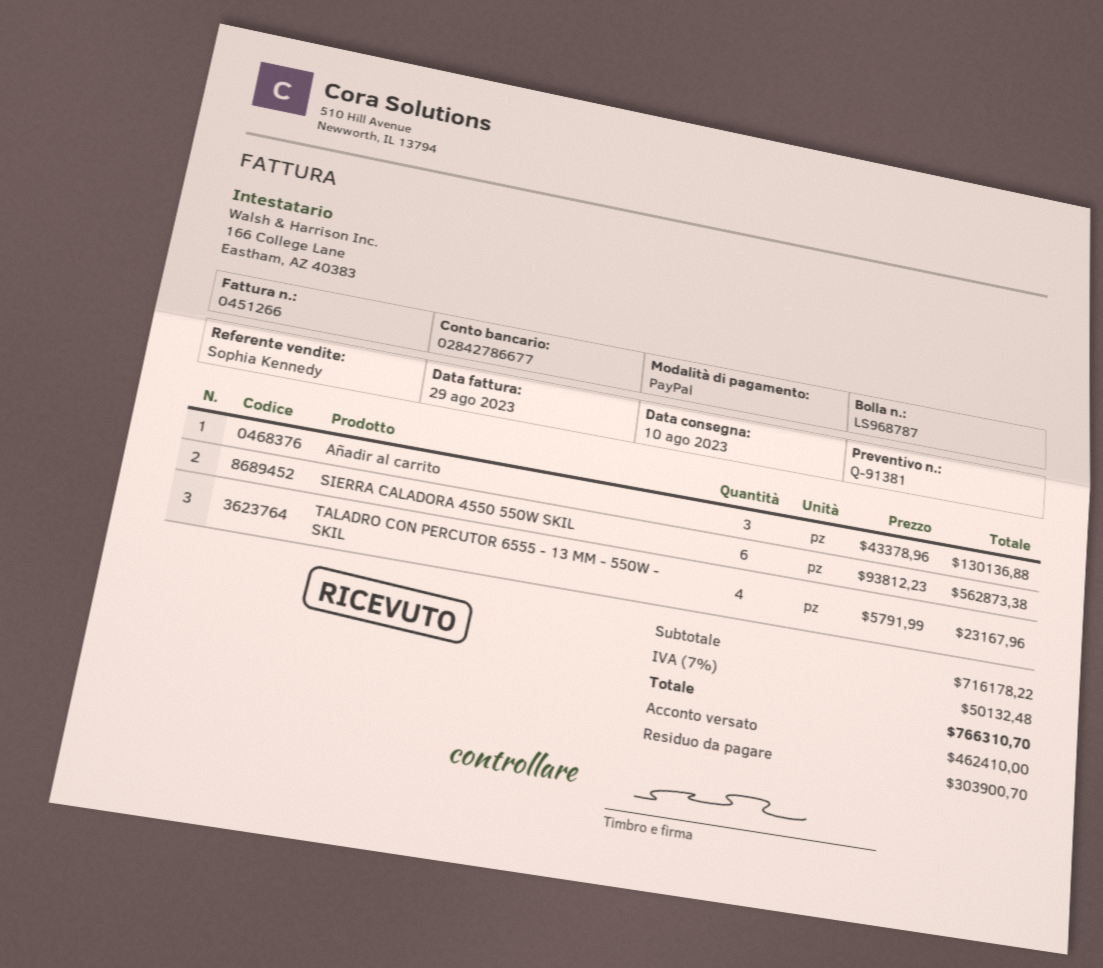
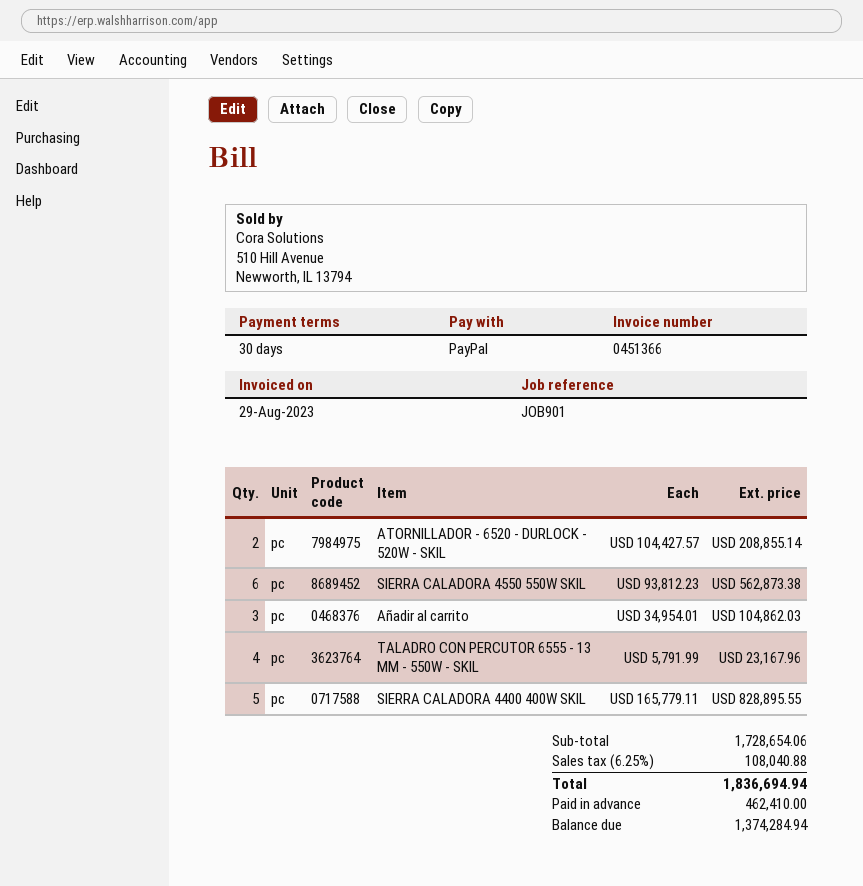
invoice number: 0451266 -> 0451366
Añadir al carrito: 3 x 43378.96 = 130136.88 -> 3 x 34954.01 = 104862.03
ATORNILLADOR - 6520 - DURLOCK - 520W - SKIL: none -> 2 x 104427.57 = 208855.14
SIERRA CALADORA 4400 400W SKIL: none -> 5 x 165779.11 = 828895.55
subtotal: 716178.22 -> 1728654.06
tax: 7% = 50132.48 -> 6.25% = 108040.88
total: 766310.70 -> 1836694.94
balance: 303900.70 -> 1374284.94

